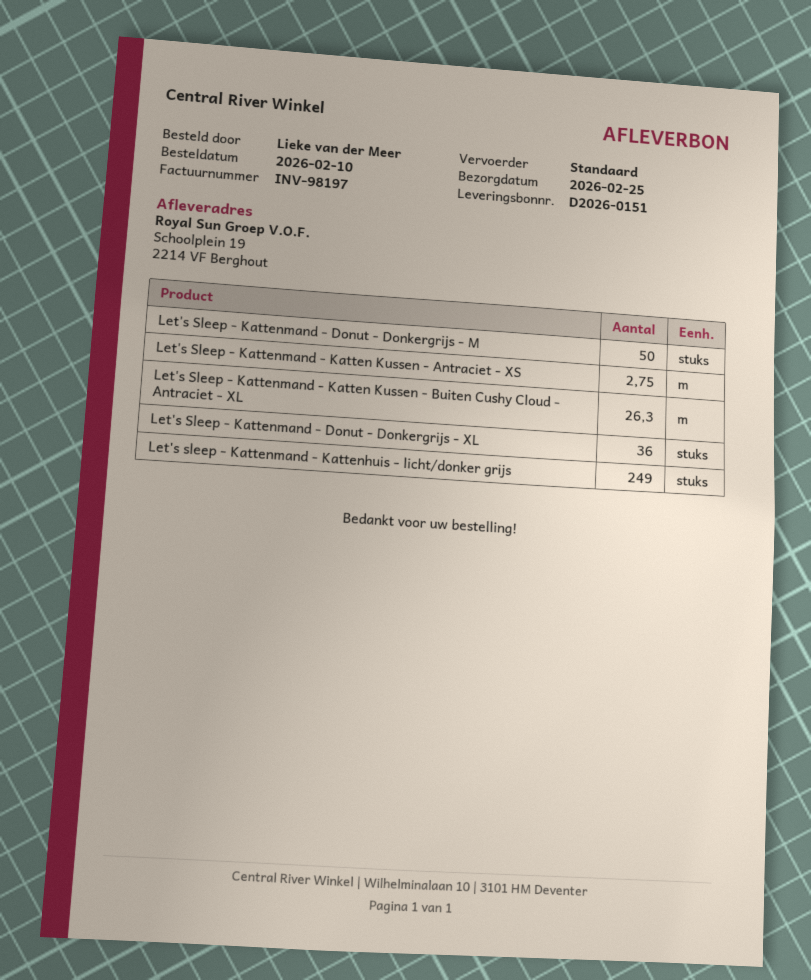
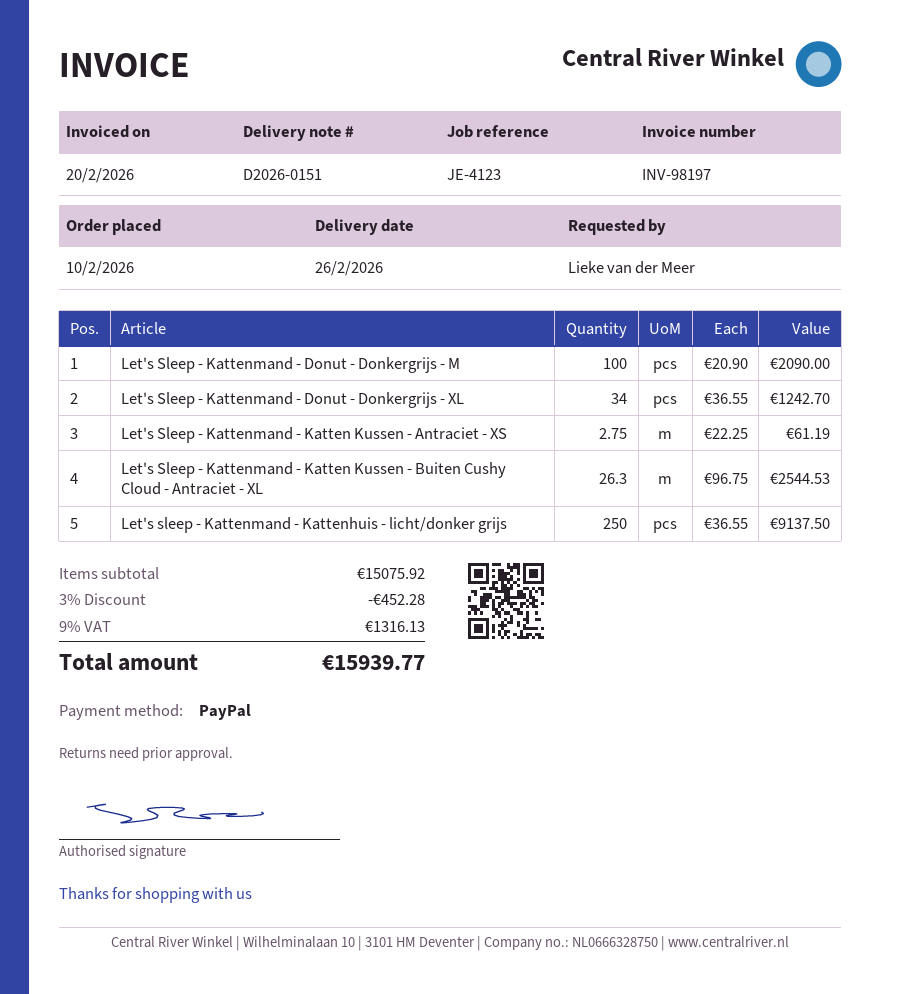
delivery date: 2026-02-25 -> 2026-02-26
Let's Sleep - Kattenmand - Donut - Donkergrijs - M: 50 -> 100
Let's Sleep - Kattenmand - Donut - Donkergrijs - XL: 36 -> 34
Let's sleep - Kattenmand - Kattenhuis - licht/donker grijs: 249 -> 250

